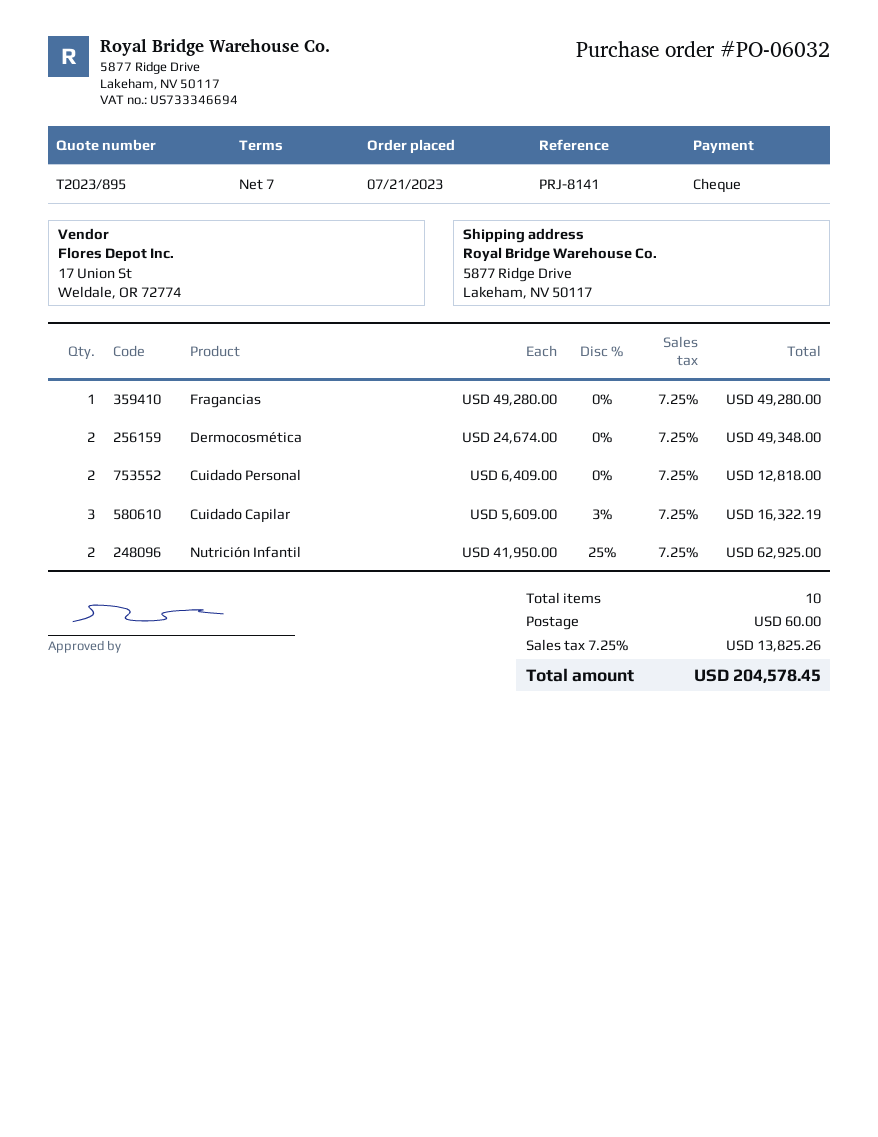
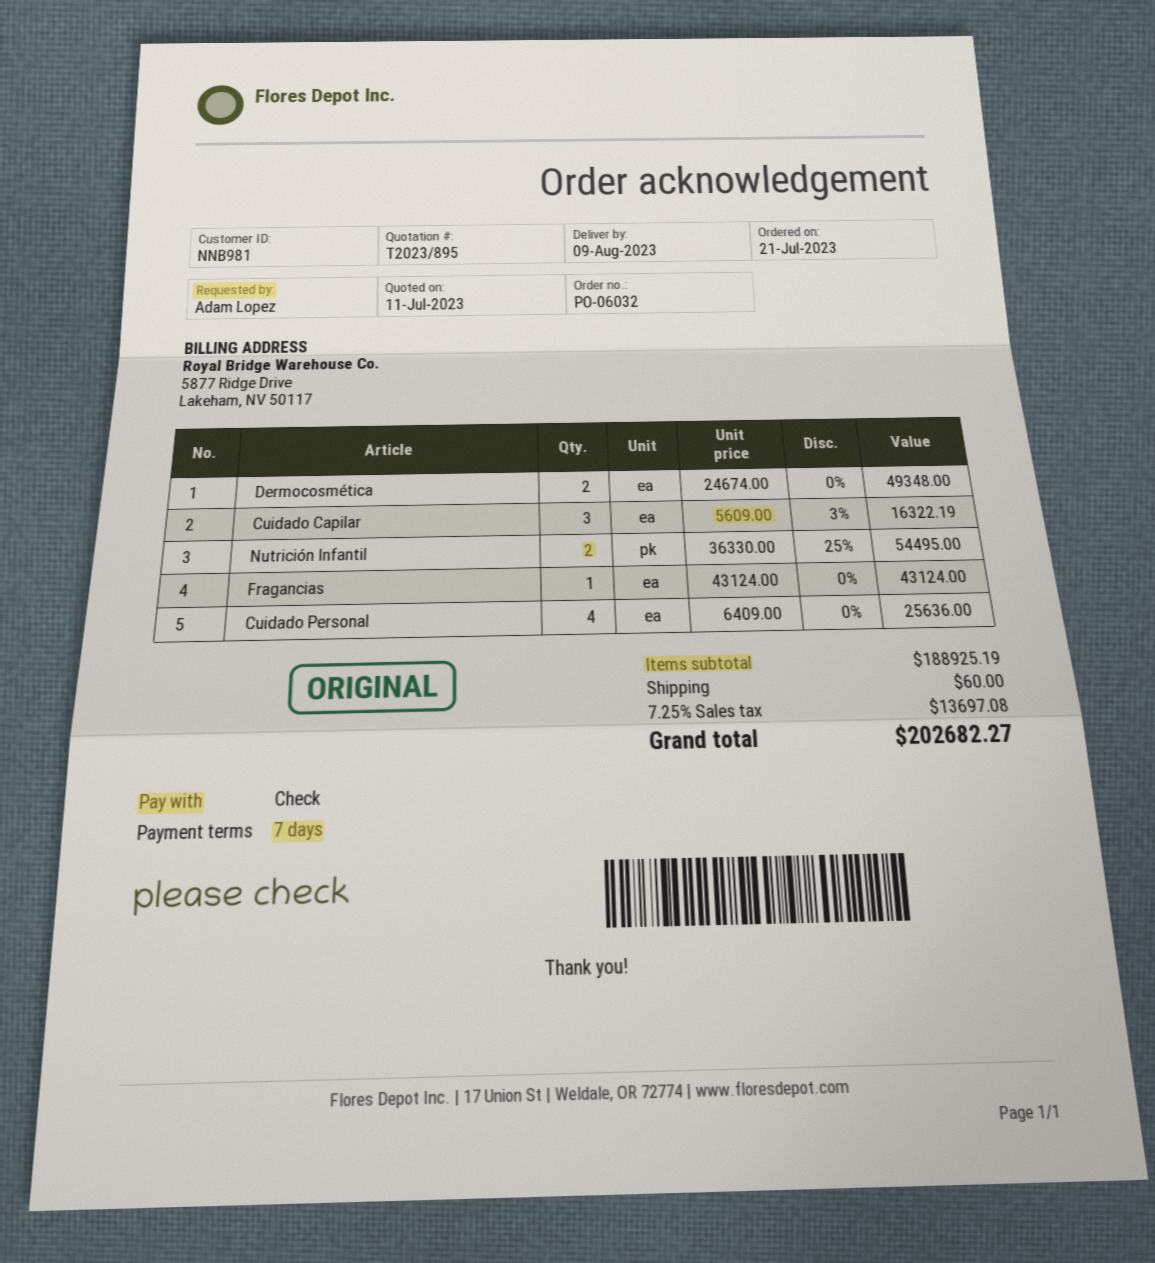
Fragancias: 1 x 49280.00 = 49280.00 -> 1 x 43124.00 = 43124.00
Cuidado Personal: 2 x 6409.00 = 12818.00 -> 4 x 6409.00 = 25636.00
Nutrición Infantil: 2 x 41950.00 - 25% = 62925.00 -> 2 x 36330.00 - 25% = 54495.00
tax: 7.25% = 13825.26 -> 7.25% = 13697.08
total: 204578.45 -> 202682.27

